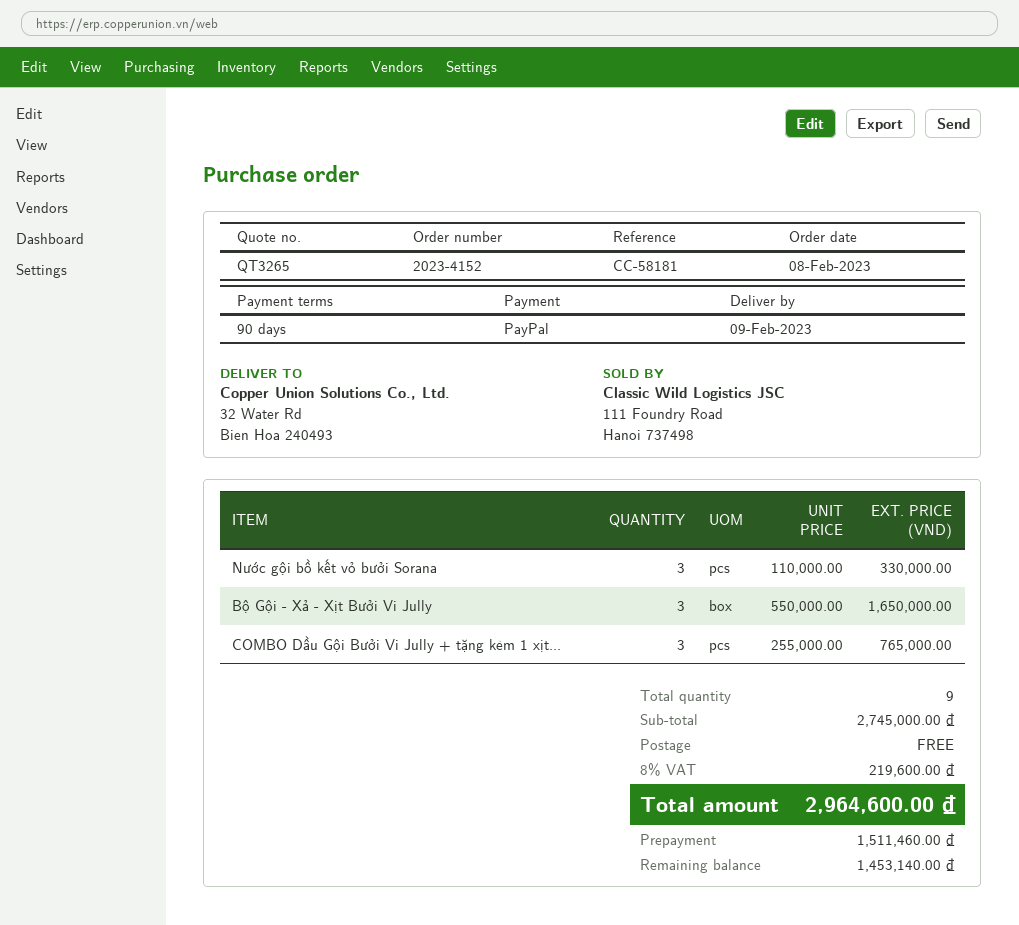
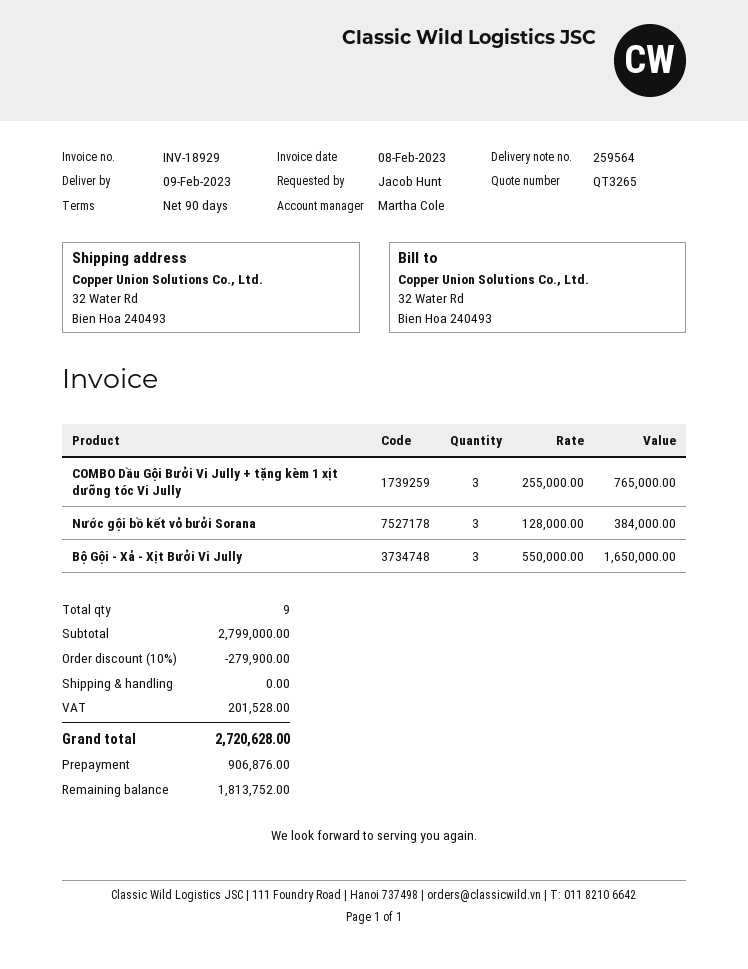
Nước gội bồ kết vỏ bưởi Sorana: 3 x 110000.00 = 330000.00 -> 3 x 128000.00 = 384000.00
subtotal: 2745000.00 -> 2799000.00
discount: none -> 10% = 279900.00
tax: 219600.00 -> 201528.00
total: 2964600.00 -> 2720628.00
deposit: 1511460.00 -> 906876.00
balance: 1453140.00 -> 1813752.00

